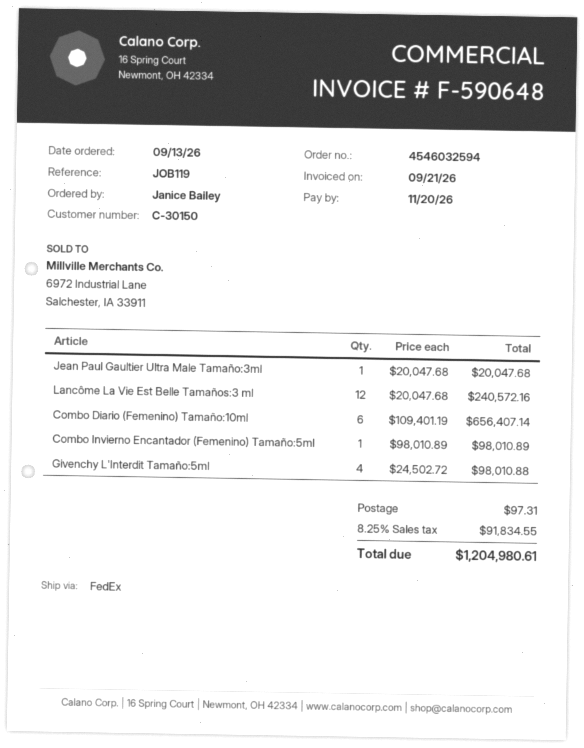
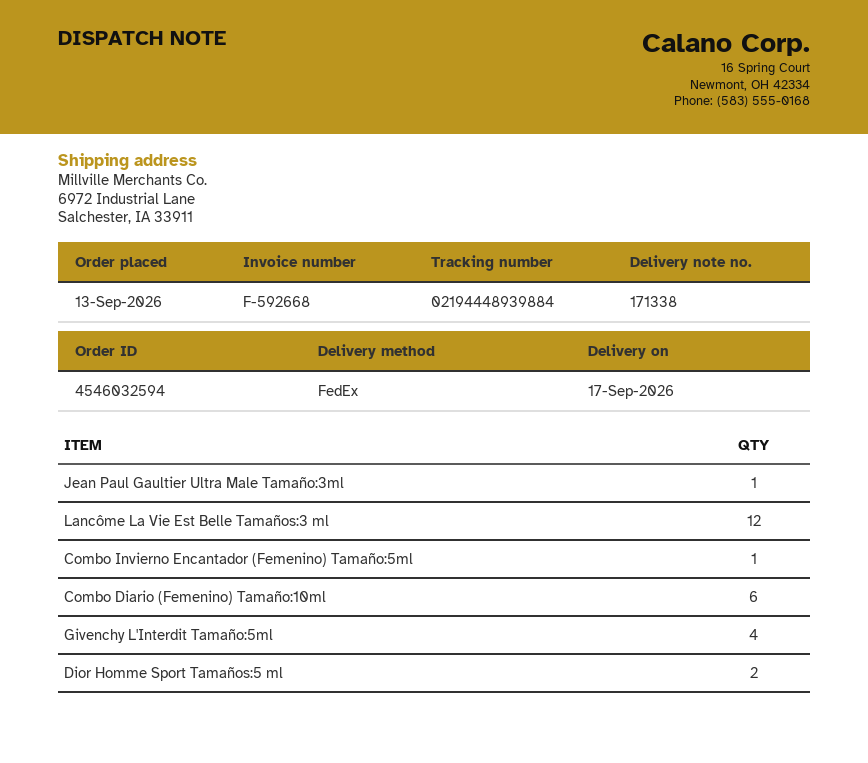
invoice number: F-590648 -> F-592668
Dior Homme Sport Tamaños:5 ml: none -> 2

